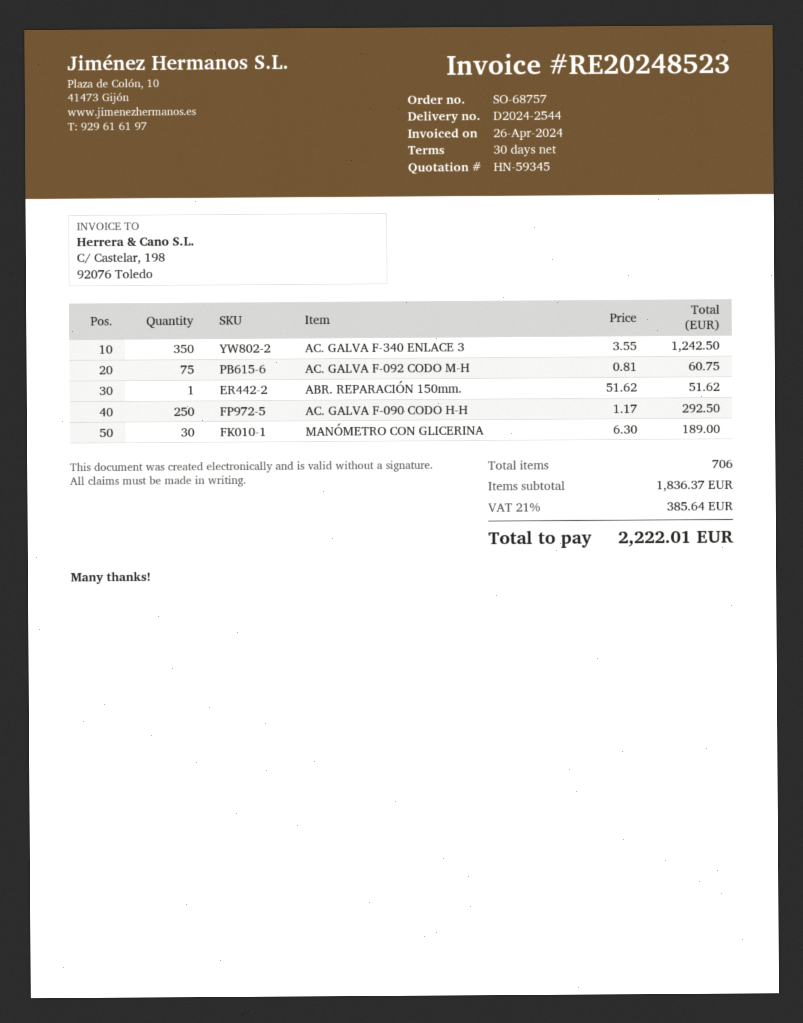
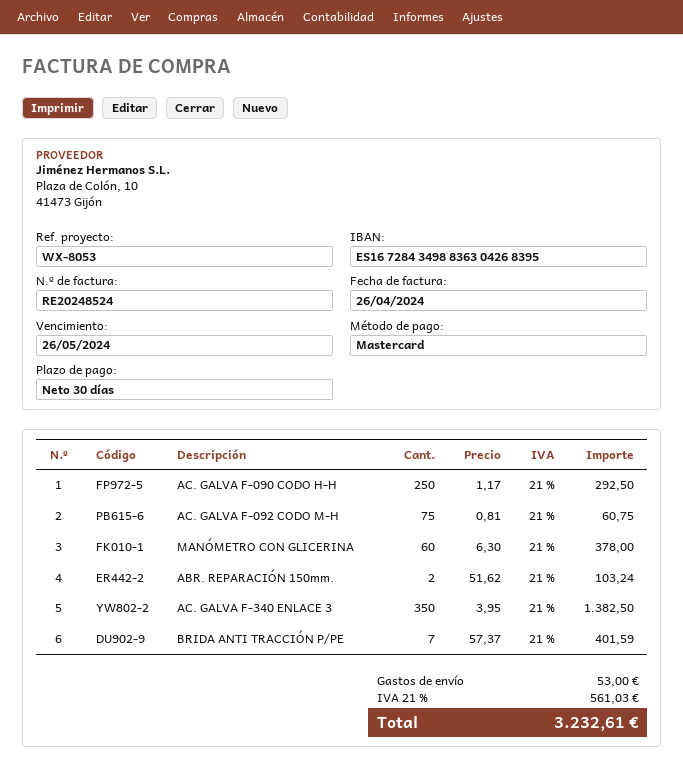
invoice number: RE20248523 -> RE20248524
AC. GALVA F-340 ENLACE 3: 350 x 3.55 = 1242.50 -> 350 x 3.95 = 1382.50
ABR. REPARACIÓN 150mm.: 1 x 51.62 = 51.62 -> 2 x 51.62 = 103.24
MANÓMETRO CON GLICERINA: 30 x 6.30 = 189.00 -> 60 x 6.30 = 378.00
BRIDA ANTI TRACCIÓN P/PE: none -> 7 x 57.37 = 401.59
shipping: none -> 53.00
tax: 21% = 385.64 -> 21% = 561.03
total: 2222.01 -> 3232.61

